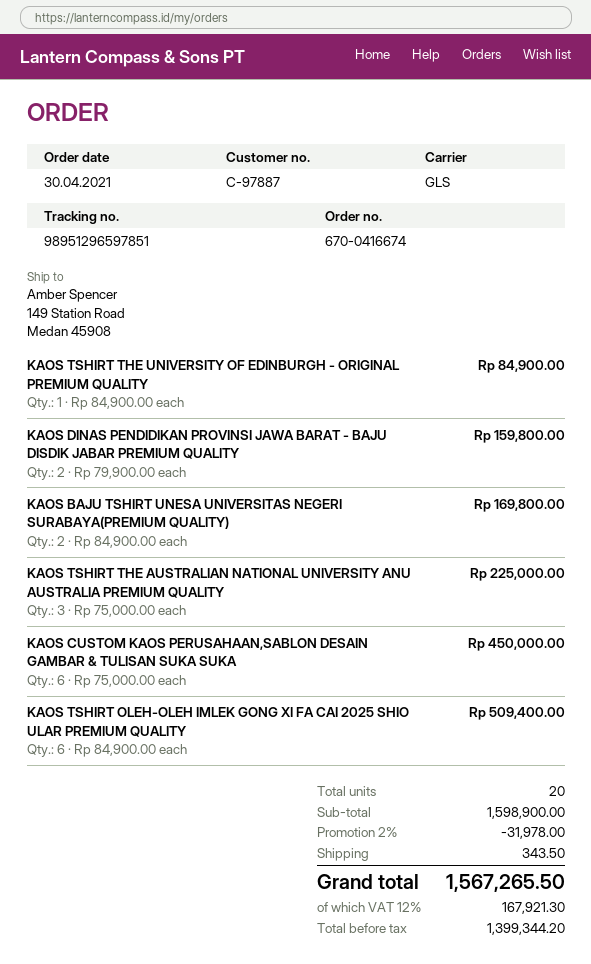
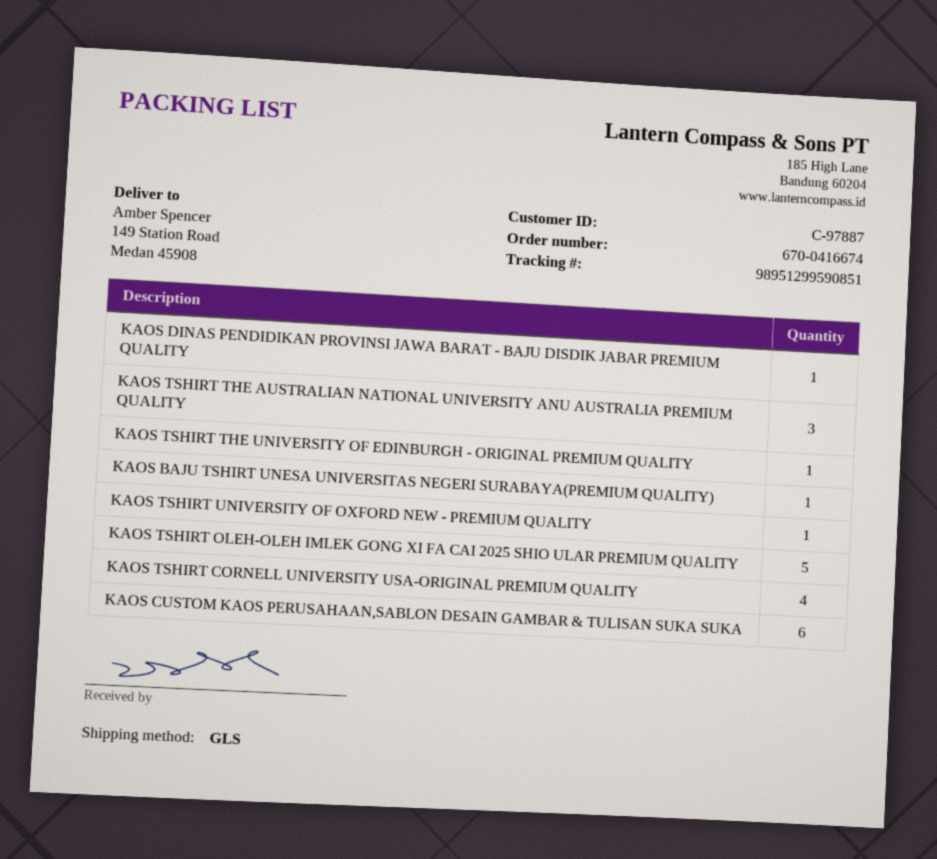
tracking number: 98951296597851 -> 98951299590851
KAOS DINAS PENDIDIKAN PROVINSI JAWA BARAT - BAJU DISDIK JABAR PREMIUM QUALITY: 2 -> 1
KAOS BAJU TSHIRT UNESA UNIVERSITAS NEGERI SURABAYA(PREMIUM QUALITY): 2 -> 1
KAOS TSHIRT OLEH-OLEH IMLEK GONG XI FA CAI 2025 SHIO ULAR PREMIUM QUALITY: 6 -> 5
KAOS TSHIRT UNIVERSITY OF OXFORD NEW - PREMIUM QUALITY: none -> 1
KAOS TSHIRT CORNELL UNIVERSITY USA-ORIGINAL PREMIUM QUALITY: none -> 4

